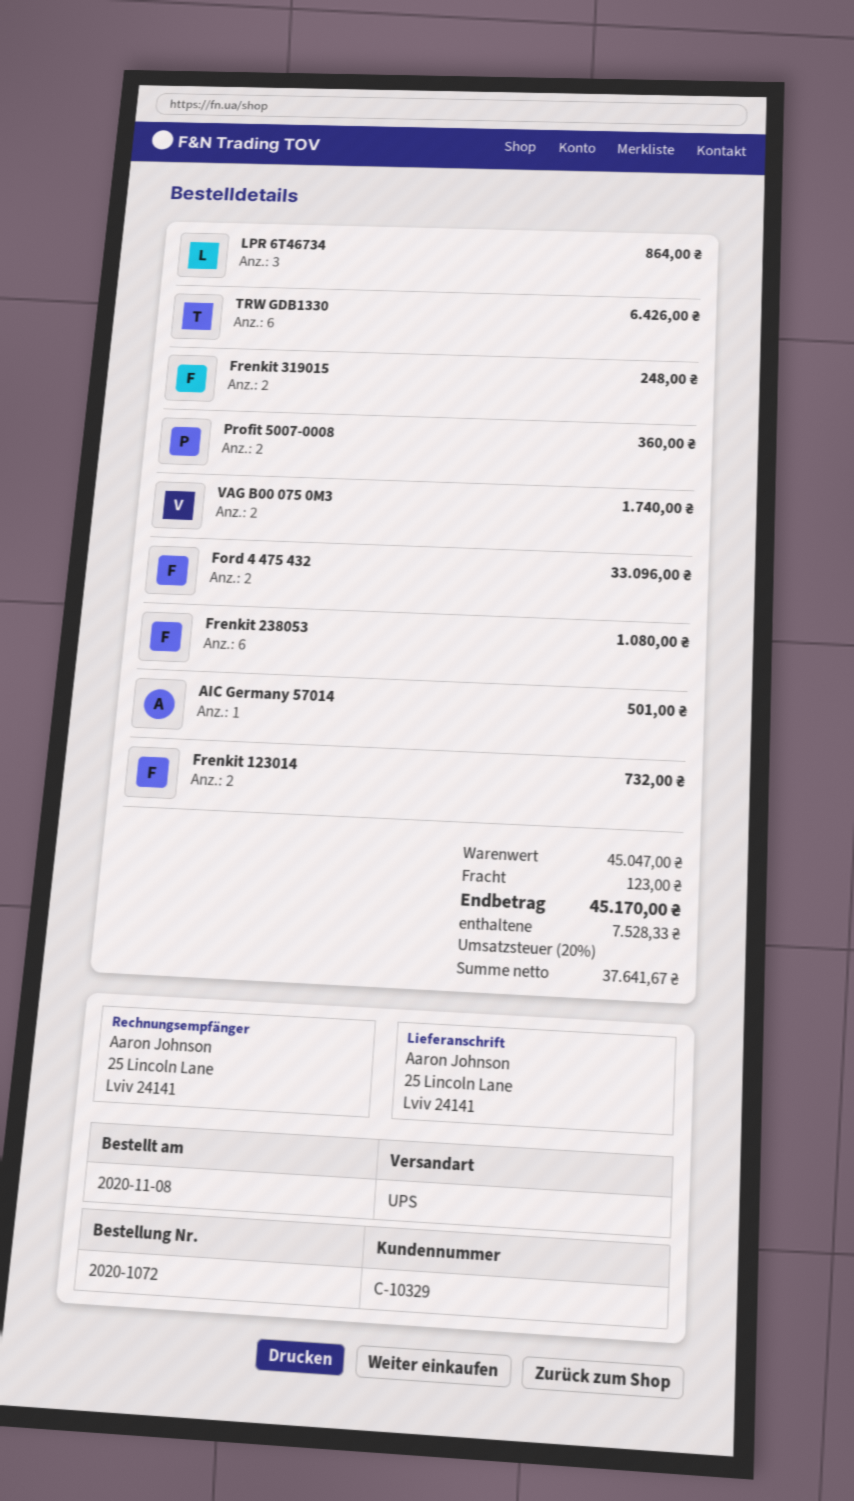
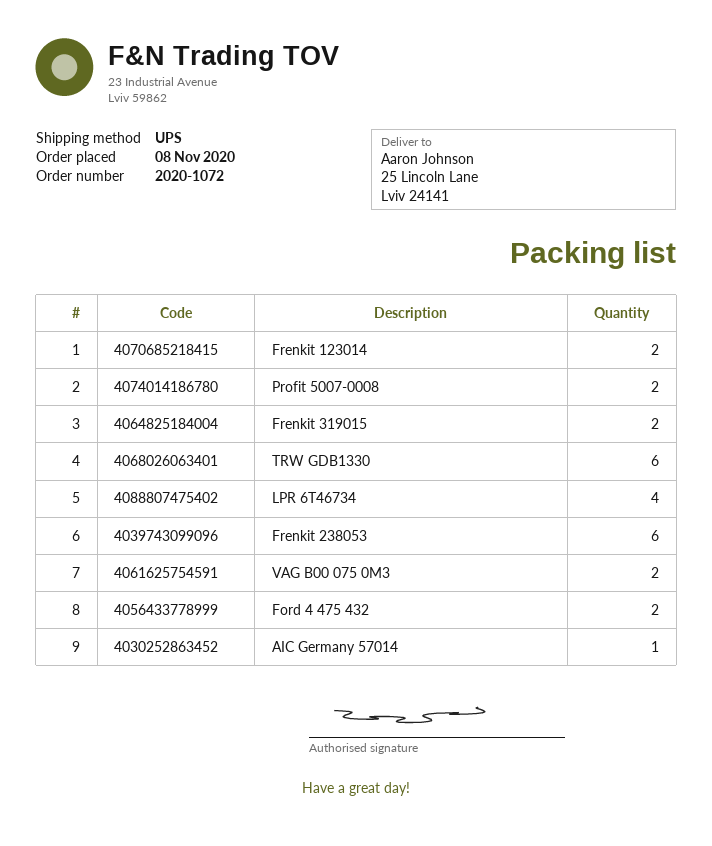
LPR 6T46734: 3 -> 4

